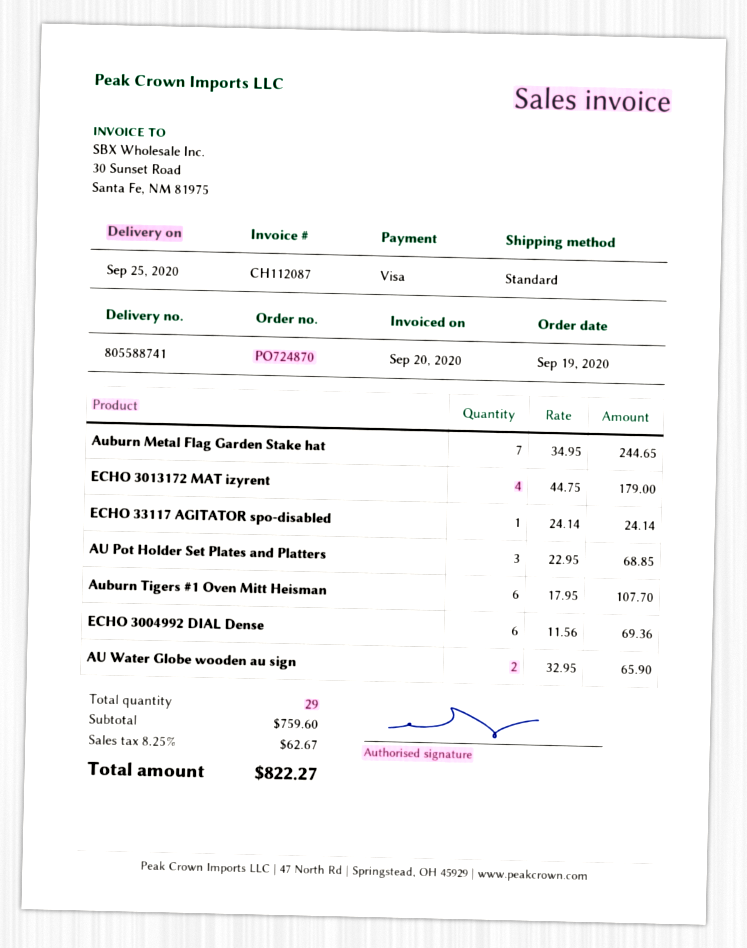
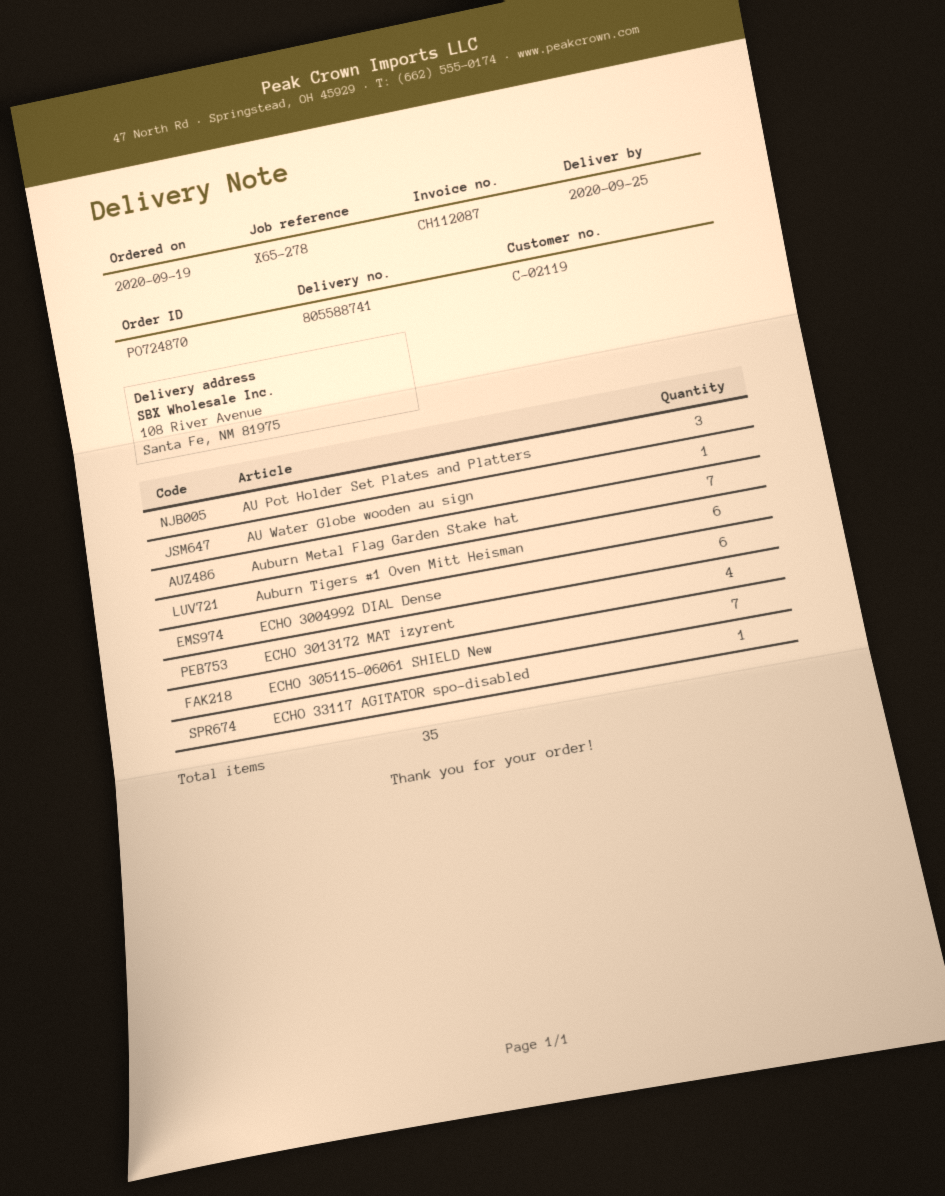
AU Water Globe wooden au sign: 2 -> 1
ECHO 305115-06061 SHIELD New: none -> 7
total quantity: 29 -> 35

